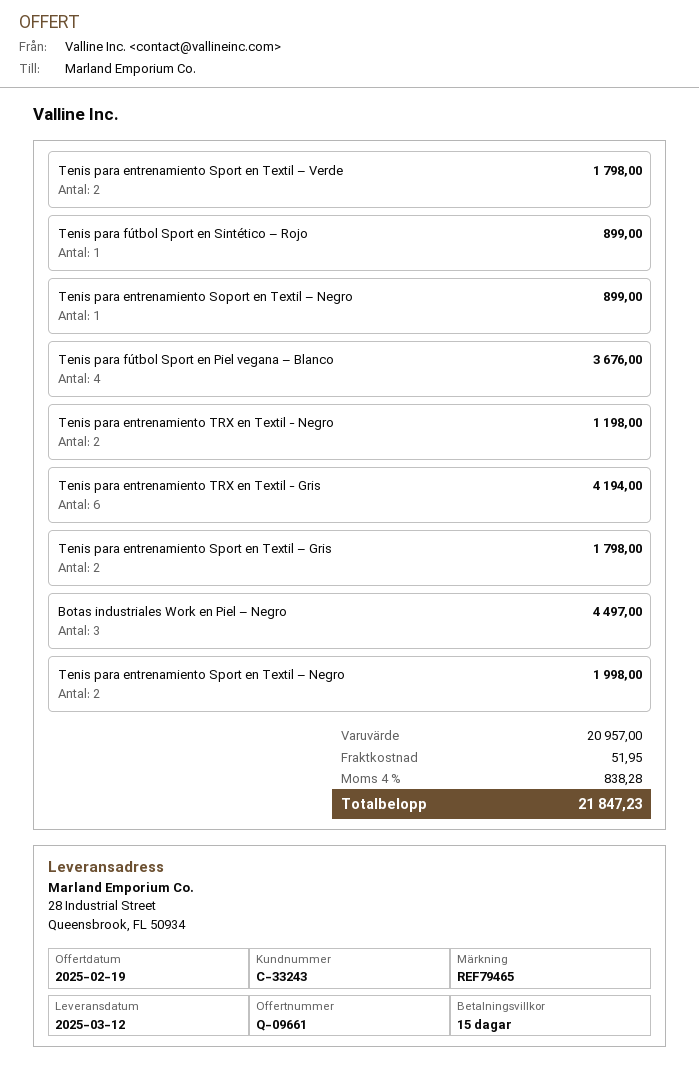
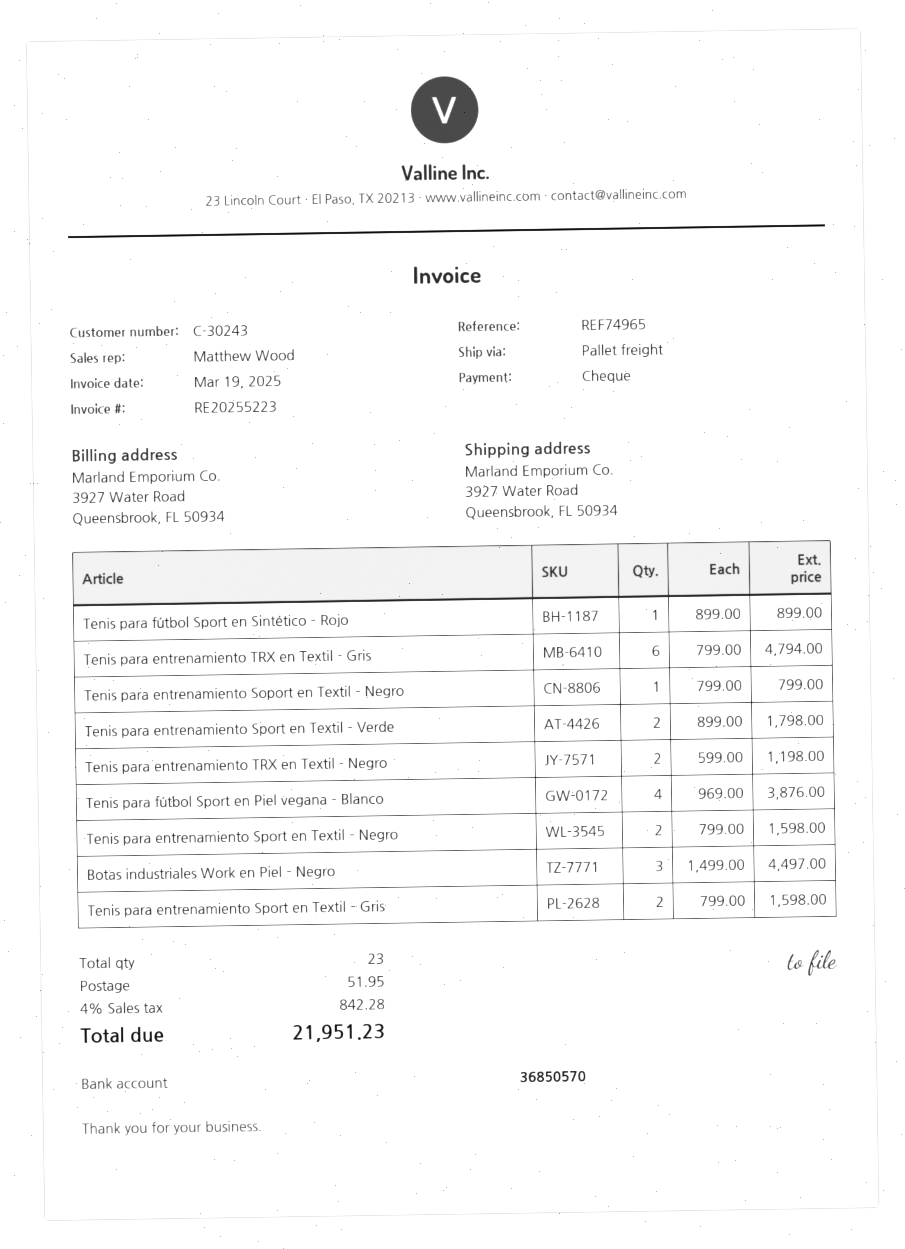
customer number: C-33243 -> C-30243
reference: REF79465 -> REF74965
ship to: 28 Industrial Street, Queensbrook, FL 50934 -> 3927 Water Road, Queensbrook, FL 50934
Tenis para entrenamiento Soport en Textil – Negro: 1 for 899.00 -> 1 for 799.00
Tenis para fútbol Sport en Piel vegana – Blanco: 4 for 3676.00 -> 4 for 3876.00
Tenis para entrenamiento TRX en Textil - Gris: 6 for 4194.00 -> 6 for 4794.00
Tenis para entrenamiento Sport en Textil – Gris: 2 for 1798.00 -> 2 for 1598.00
Tenis para entrenamiento Sport en Textil – Negro: 2 for 1998.00 -> 2 for 1598.00
tax: 4% = 838.28 -> 4% = 842.28
total: 21847.23 -> 21951.23

